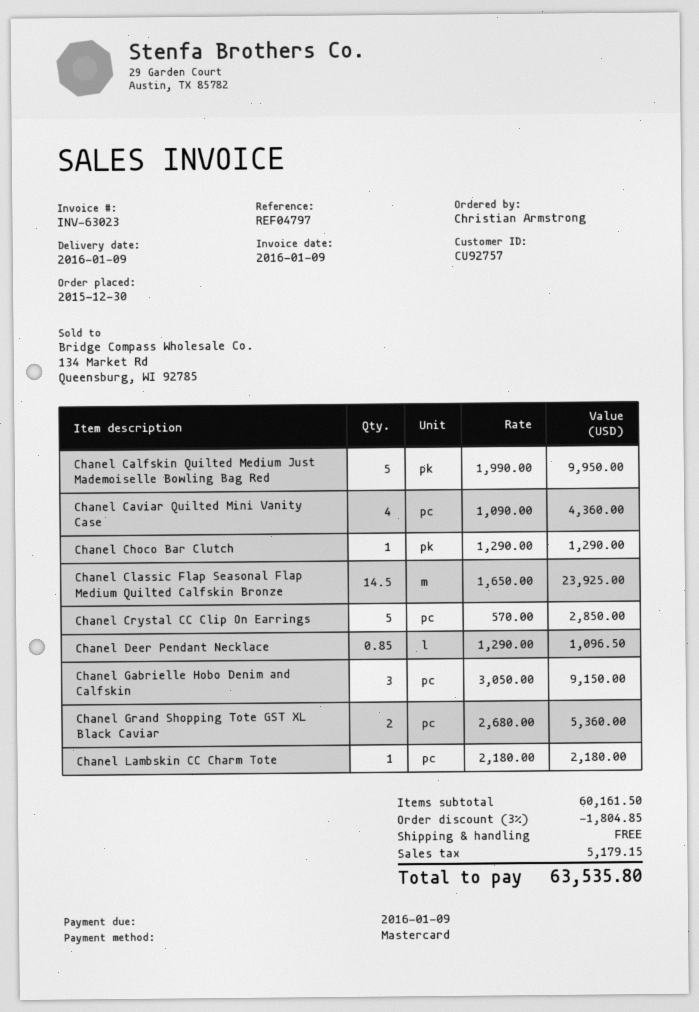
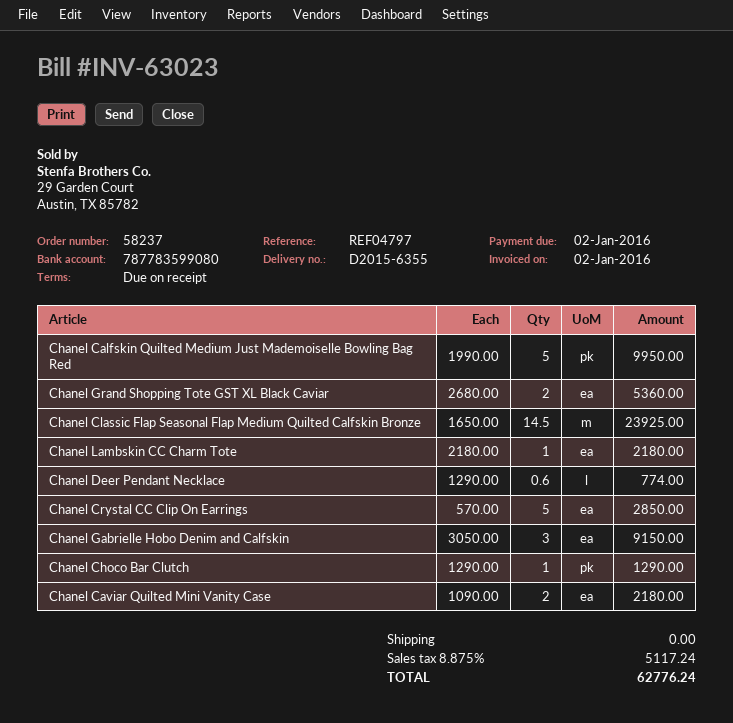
invoice date: 2016-01-09 -> 2016-01-02
due date: 2016-01-09 -> 2016-01-02
Chanel Caviar Quilted Mini Vanity Case: 4 x 1090.00 = 4360.00 -> 2 x 1090.00 = 2180.00
Chanel Deer Pendant Necklace: 0.85 x 1290.00 = 1096.50 -> 0.6 x 1290.00 = 774.00
discount: 3% = 1804.85 -> none
tax: 5179.15 -> 5117.24
total: 63535.80 -> 62776.24

